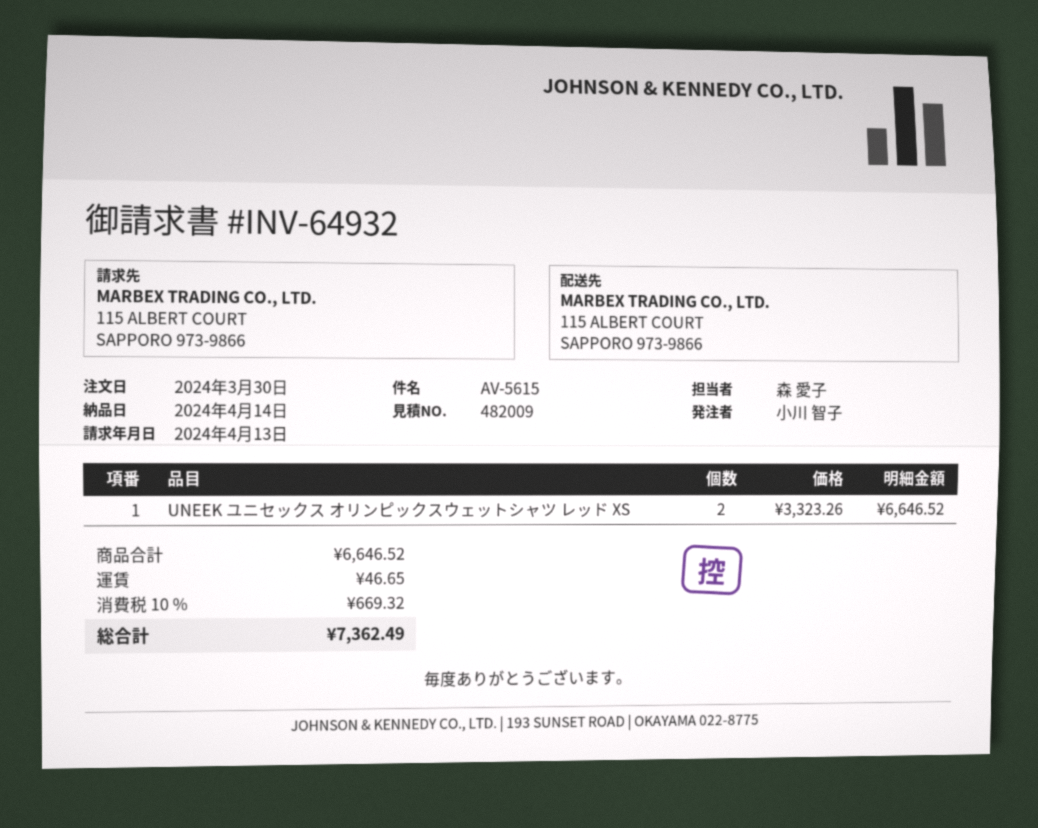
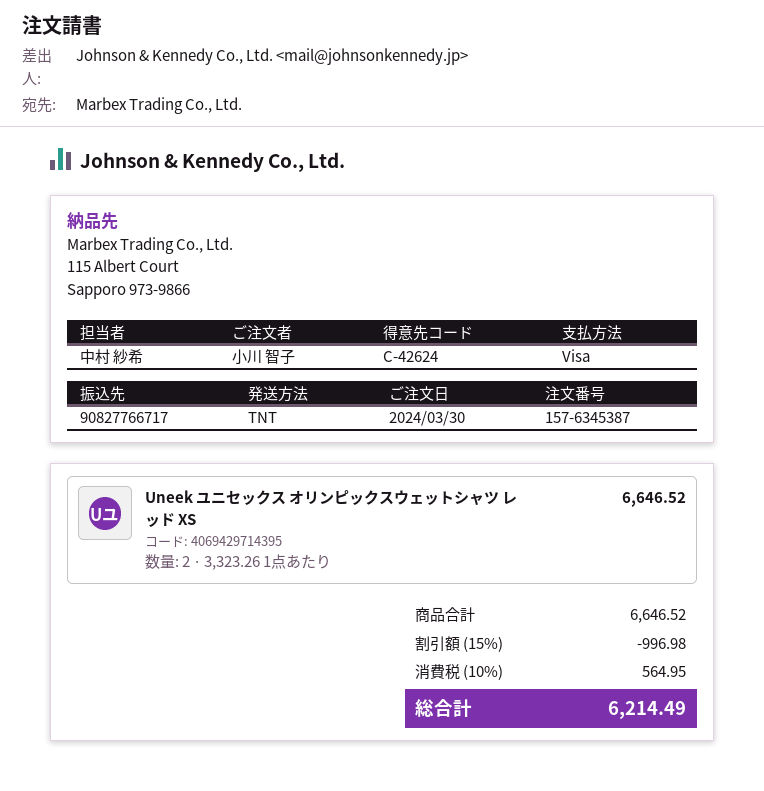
sales rep: 森 愛子 -> 中村 紗希
discount: none -> 15% = 996.98
shipping: 46.65 -> none
tax: 10% = 669.32 -> 10% = 564.95
total: 7362.49 -> 6214.49

